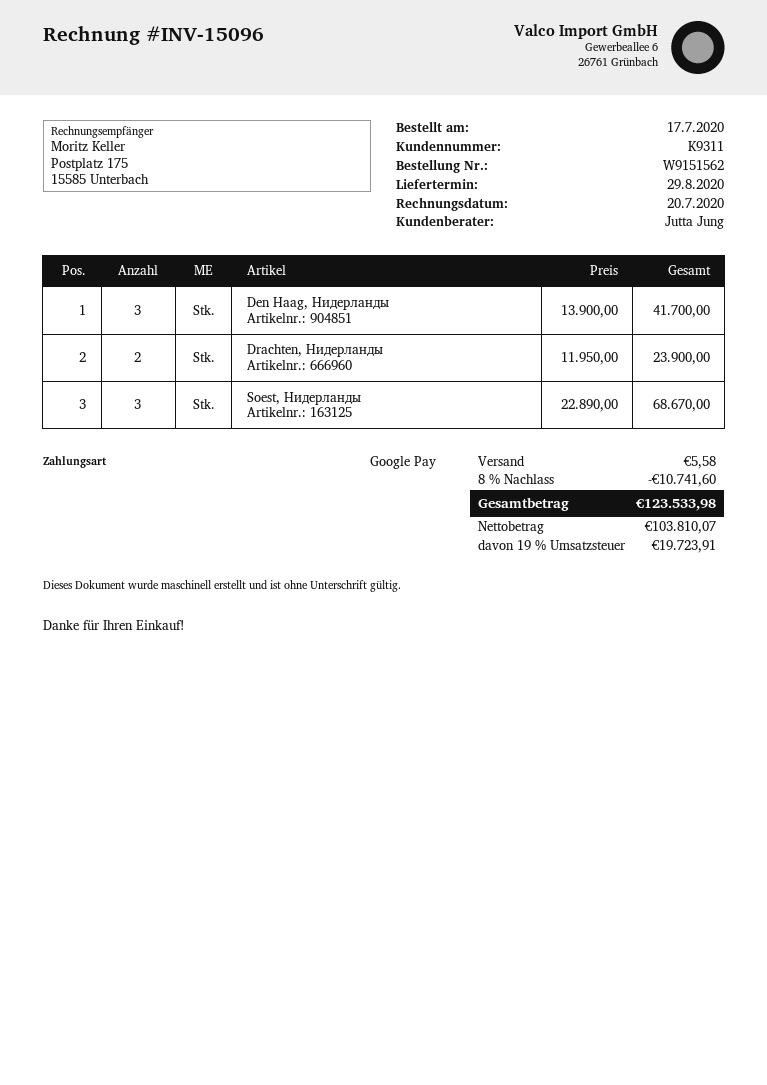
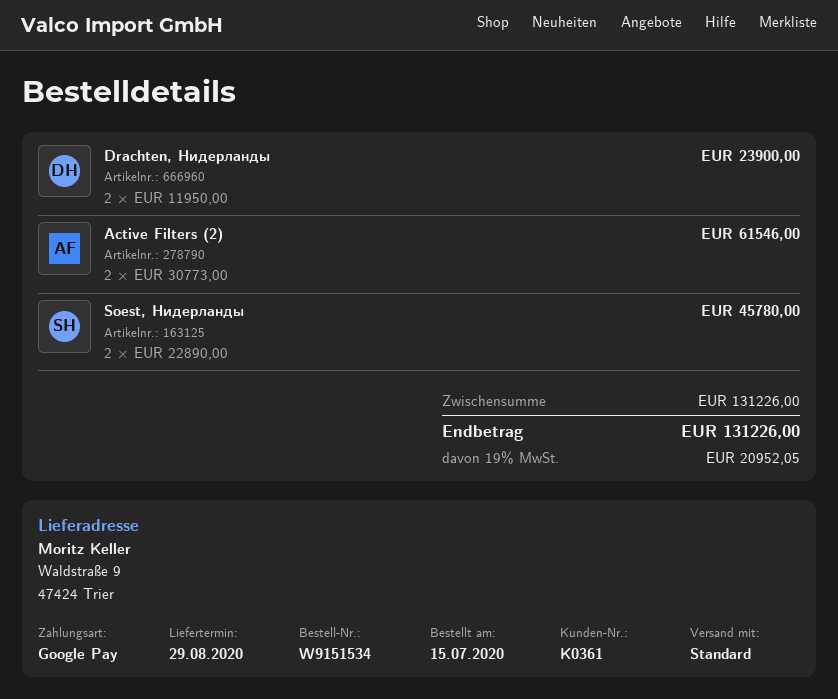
order number: W9151562 -> W9151534
order date: 2020-07-17 -> 2020-07-15
customer number: K9311 -> K0361
Den Haag, Нидерланды: 3 x 13900.00 = 41700.00 -> none
Soest, Нидерланды: 3 x 22890.00 = 68670.00 -> 2 x 22890.00 = 45780.00
Active Filters (2): none -> 2 x 30773.00 = 61546.00
discount: 8% = 10741.60 -> none
shipping: 5.58 -> none
tax: 19% = 19723.91 -> 19% = 20952.05
total: 123533.98 -> 131226.00

